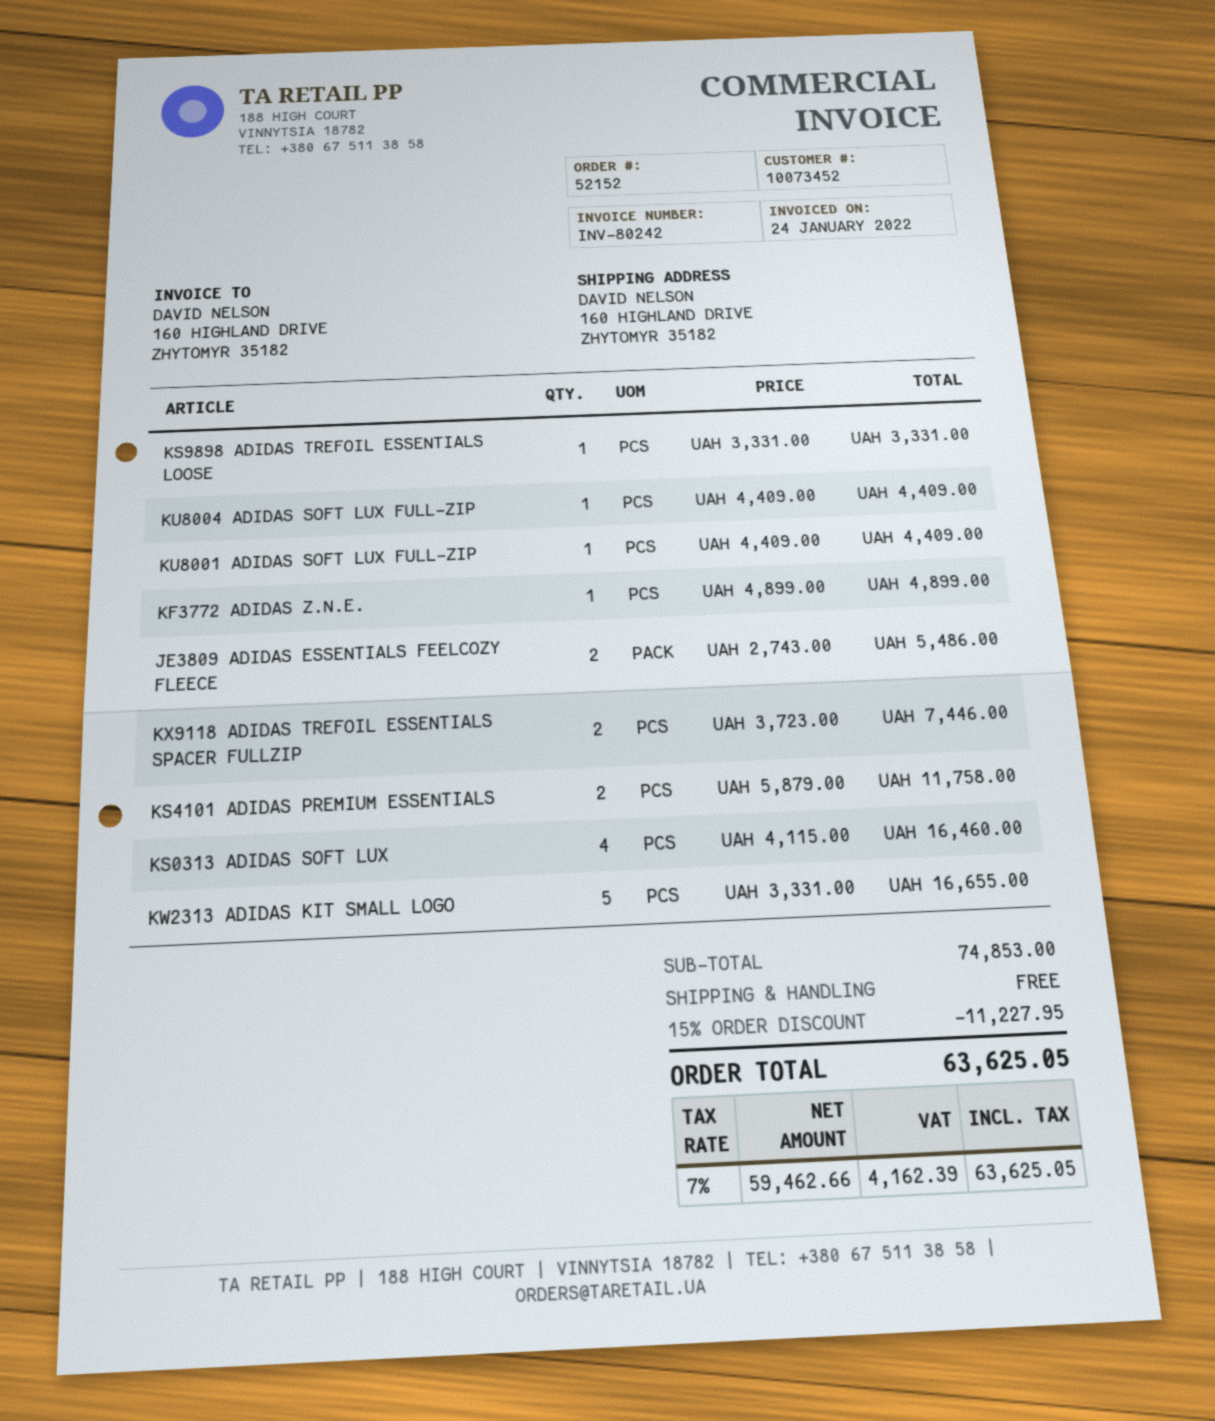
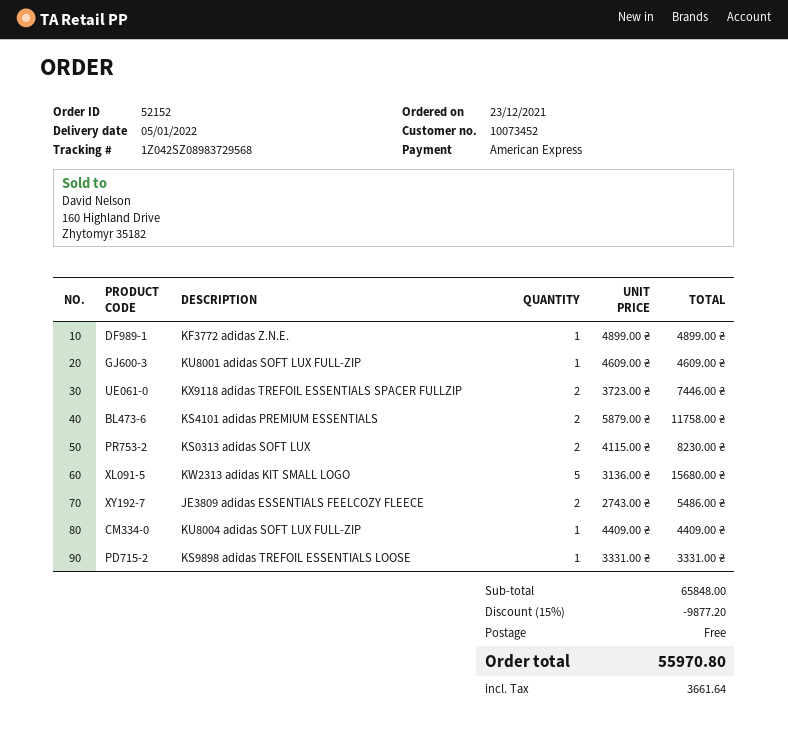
KU8001 ADIDAS SOFT LUX FULL-ZIP: 1 x 4409.00 = 4409.00 -> 1 x 4609.00 = 4609.00
KS0313 ADIDAS SOFT LUX: 4 x 4115.00 = 16460.00 -> 2 x 4115.00 = 8230.00
KW2313 ADIDAS KIT SMALL LOGO: 5 x 3331.00 = 16655.00 -> 5 x 3136.00 = 15680.00
subtotal: 74853.00 -> 65848.00
discount: 15% = 11227.95 -> 15% = 9877.20
tax: 4162.39 -> 3661.64
total: 63625.05 -> 55970.80

